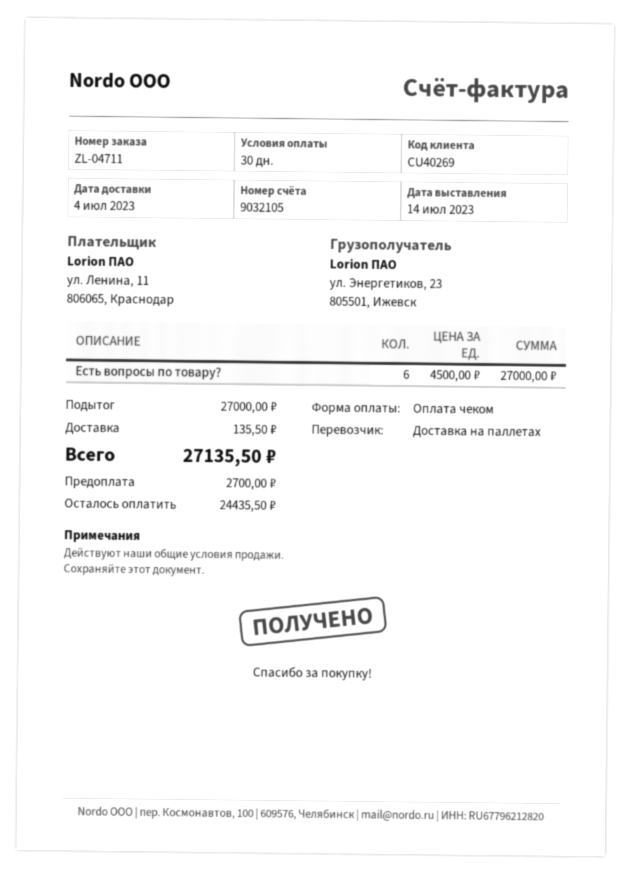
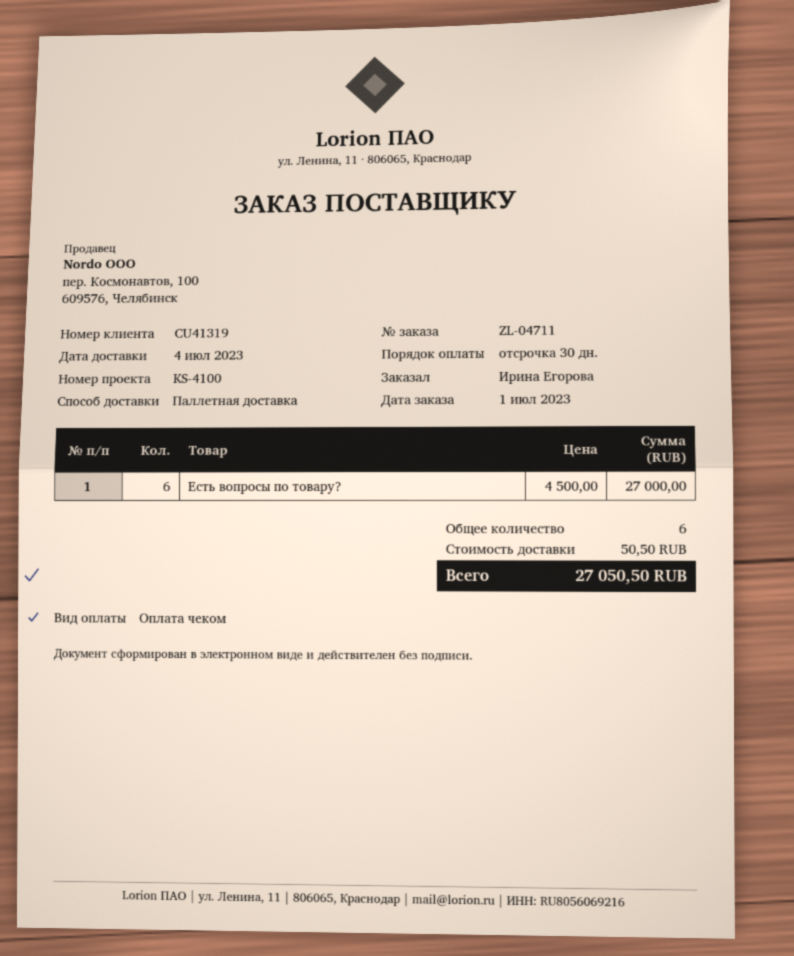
customer number: CU40269 -> CU41319
shipping: 135.50 -> 50.50
total: 27135.50 -> 27050.50

